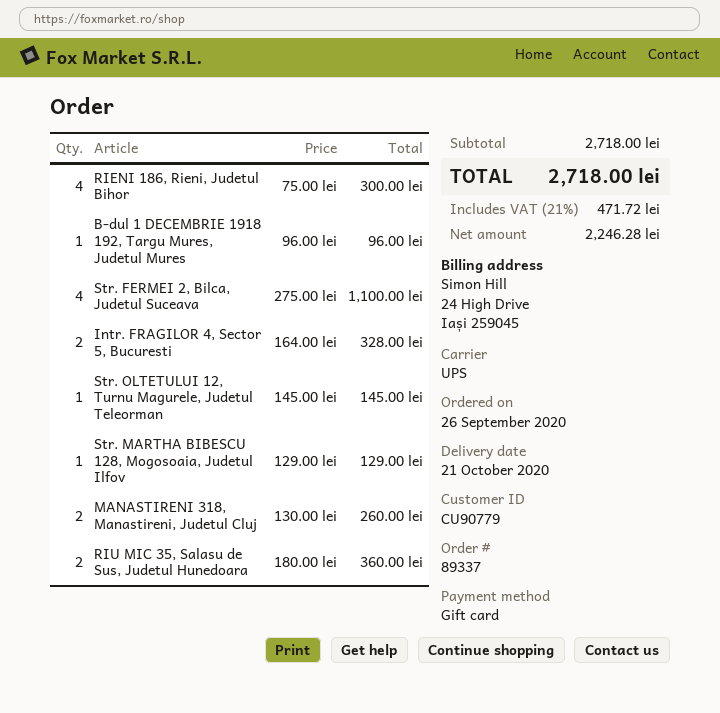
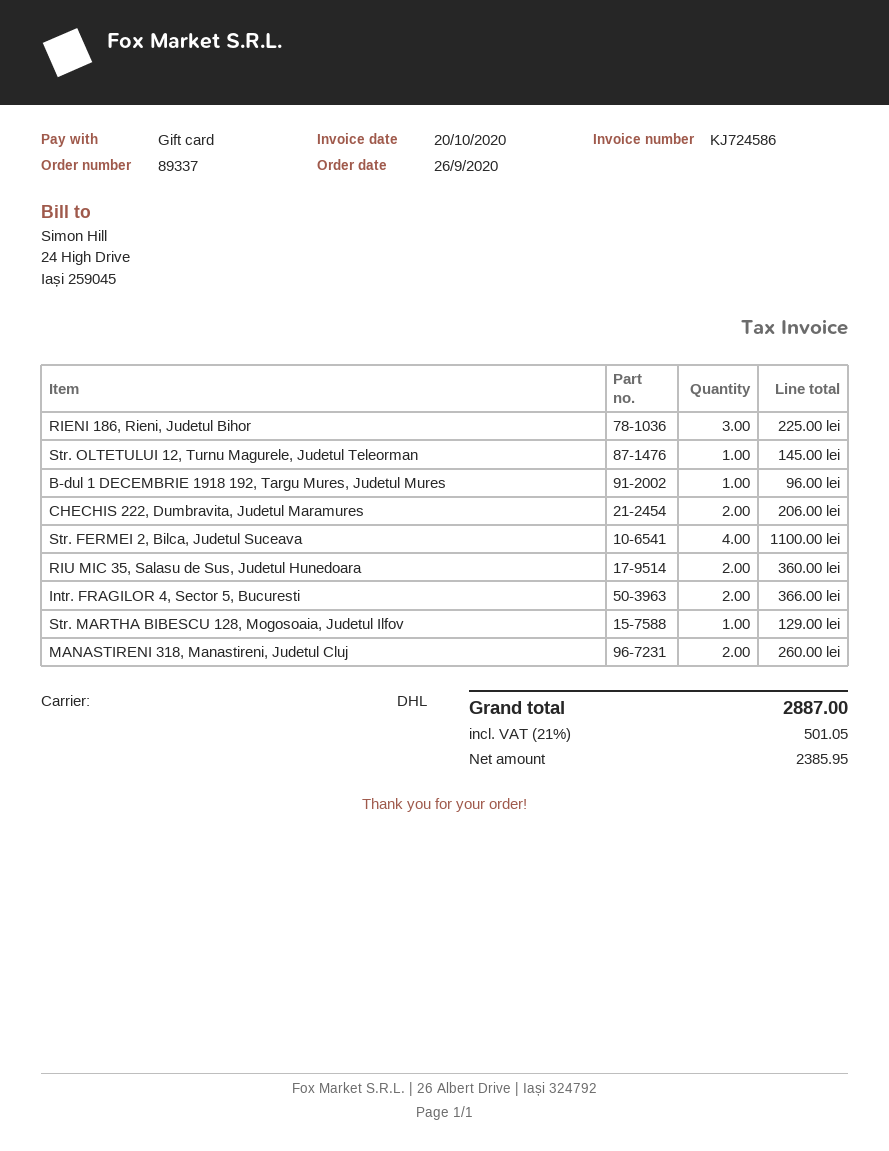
shipping method: UPS -> DHL
RIENI 186, Rieni, Judetul Bihor: 4 for 300.00 -> 3 for 225.00
Intr. FRAGILOR 4, Sector 5, Bucuresti: 2 for 328.00 -> 2 for 366.00
CHECHIS 222, Dumbravita, Judetul Maramures: none -> 2 for 206.00
net: 2246.28 -> 2385.95
tax: 21% = 471.72 -> 21% = 501.05
total: 2718.00 -> 2887.00

